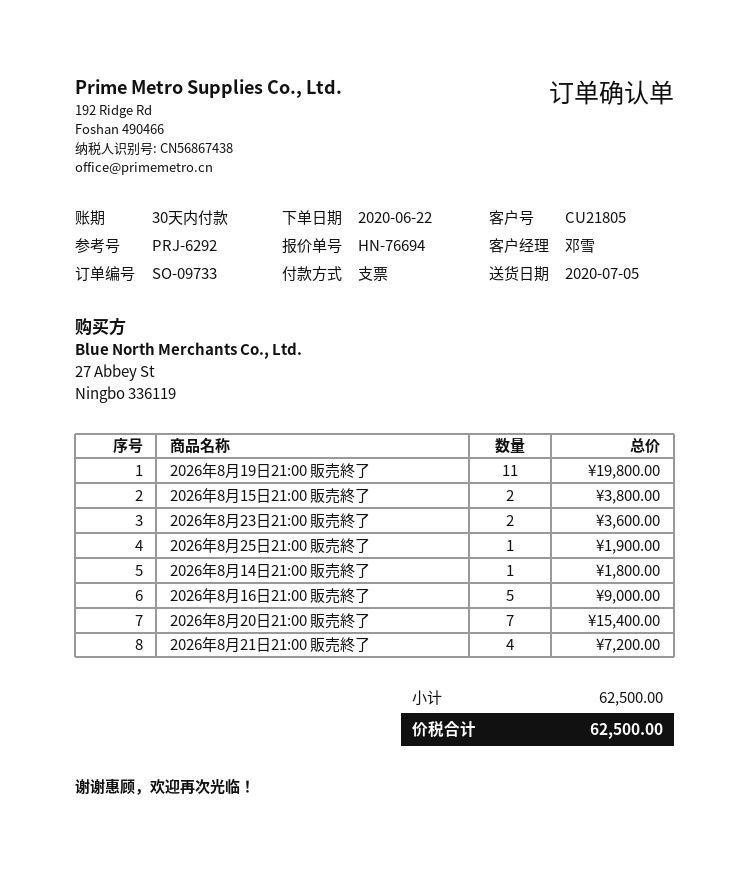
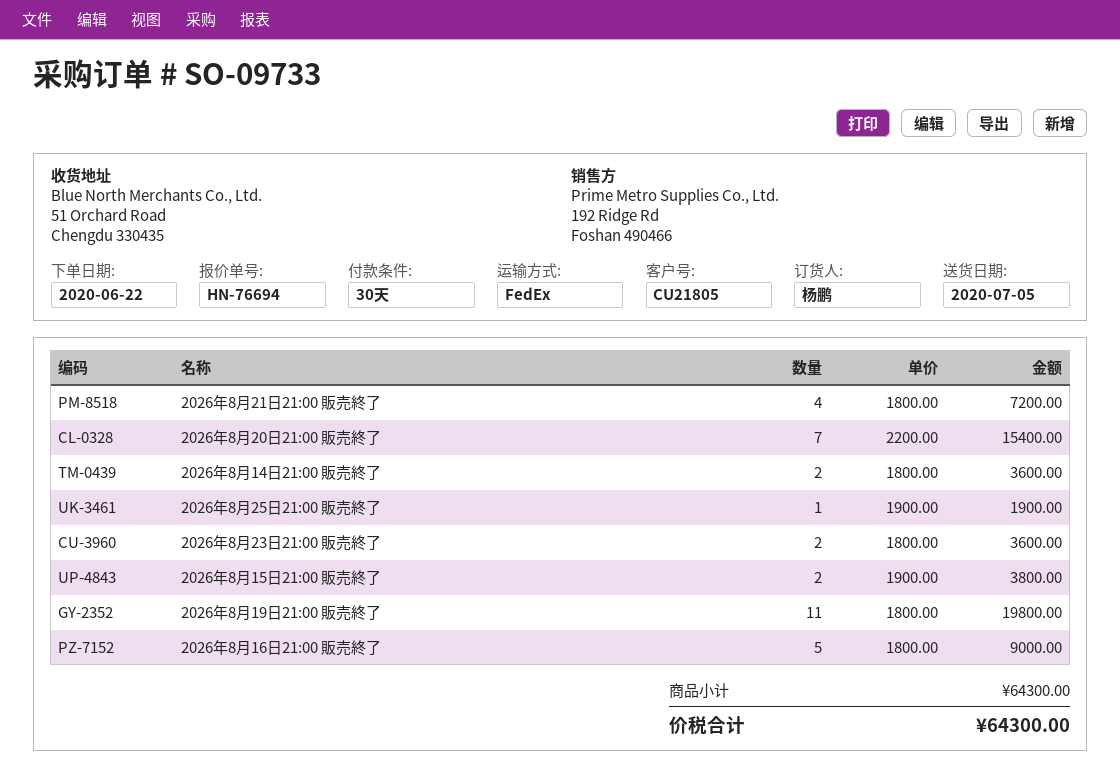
2026年8月14日21:00 販売終了: 1 for 1800.00 -> 2 for 3600.00
subtotal: 62500.00 -> 64300.00
total: 62500.00 -> 64300.00

